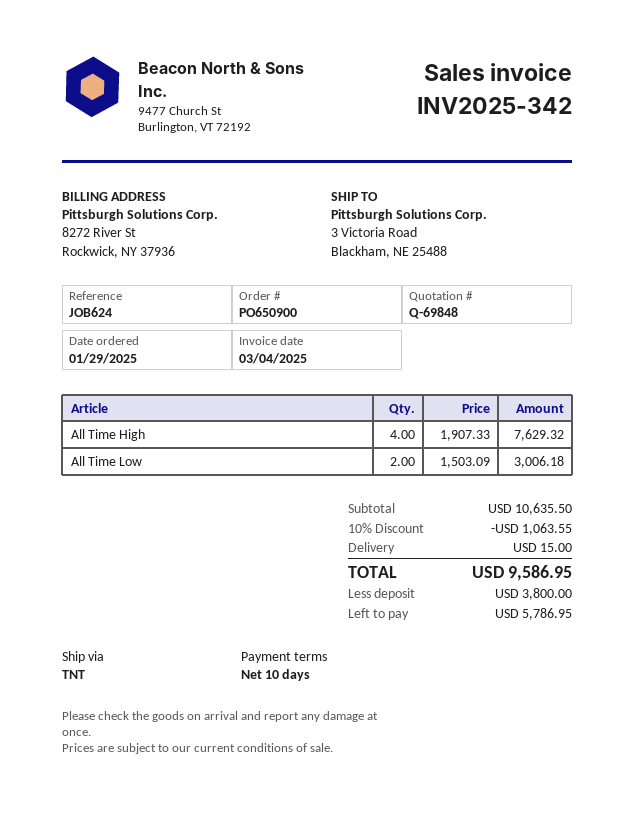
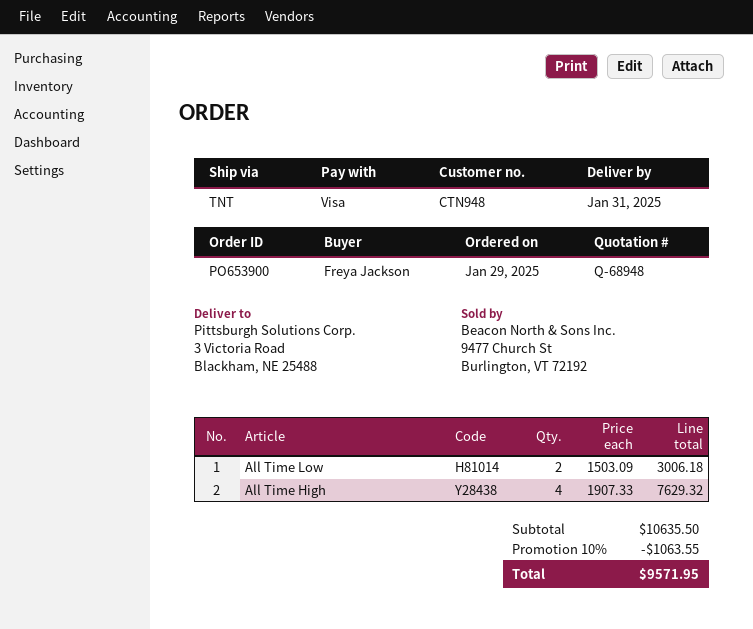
quote number: Q-69848 -> Q-68948
order number: PO650900 -> PO653900
shipping: 15.00 -> none
total: 9586.95 -> 9571.95

